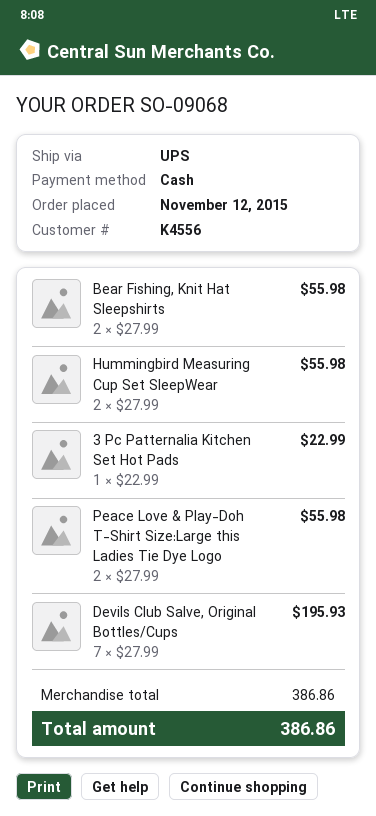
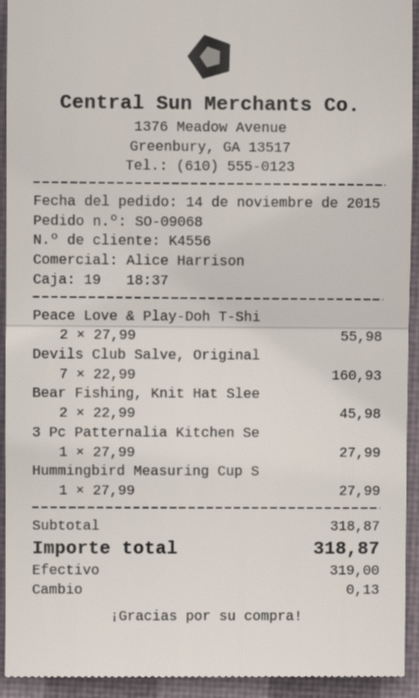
order date: 2015-11-12 -> 2015-11-14
Bear Fishing, Knit Hat Sleepshirts: 2 x 27.99 = 55.98 -> 2 x 22.99 = 45.98
Hummingbird Measuring Cup Set SleepWear: 2 x 27.99 = 55.98 -> 1 x 27.99 = 27.99
3 Pc Patternalia Kitchen Set Hot Pads: 1 x 22.99 = 22.99 -> 1 x 27.99 = 27.99
Devils Club Salve, Original Bottles/Cups: 7 x 27.99 = 195.93 -> 7 x 22.99 = 160.93
subtotal: 386.86 -> 318.87
total: 386.86 -> 318.87

